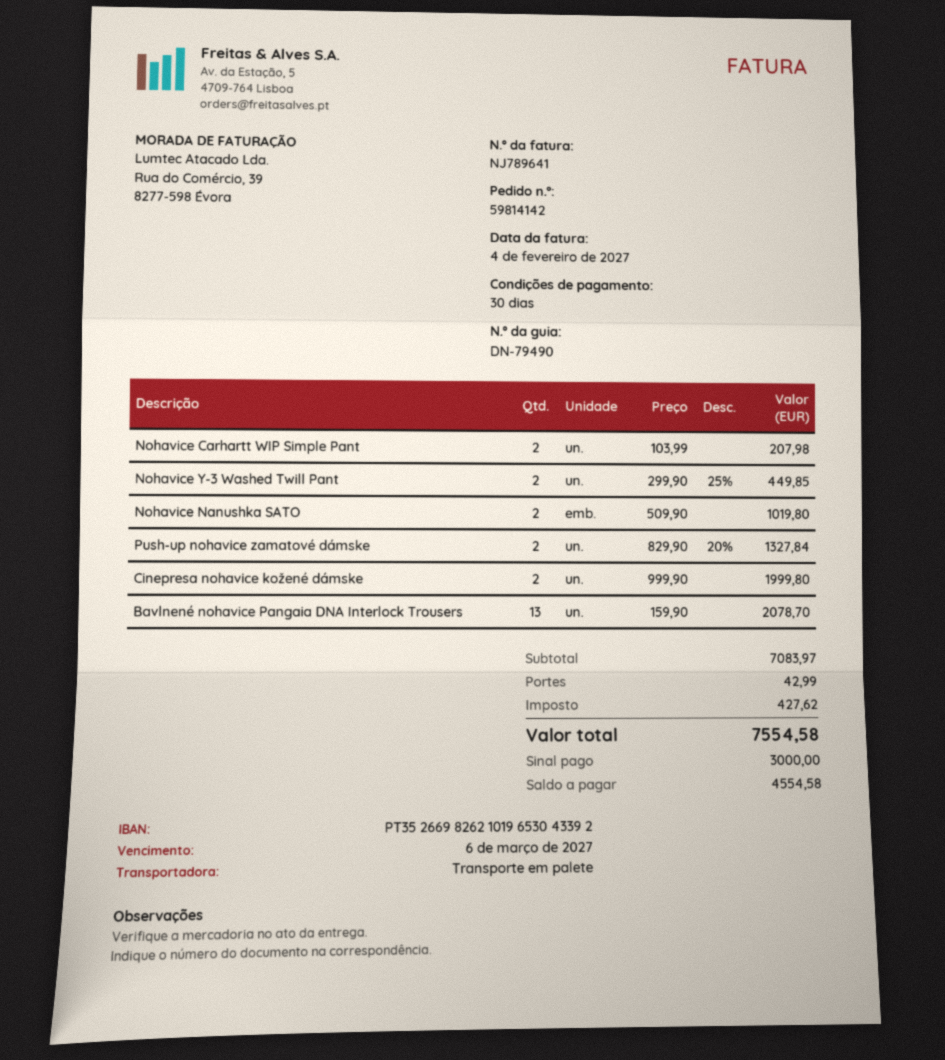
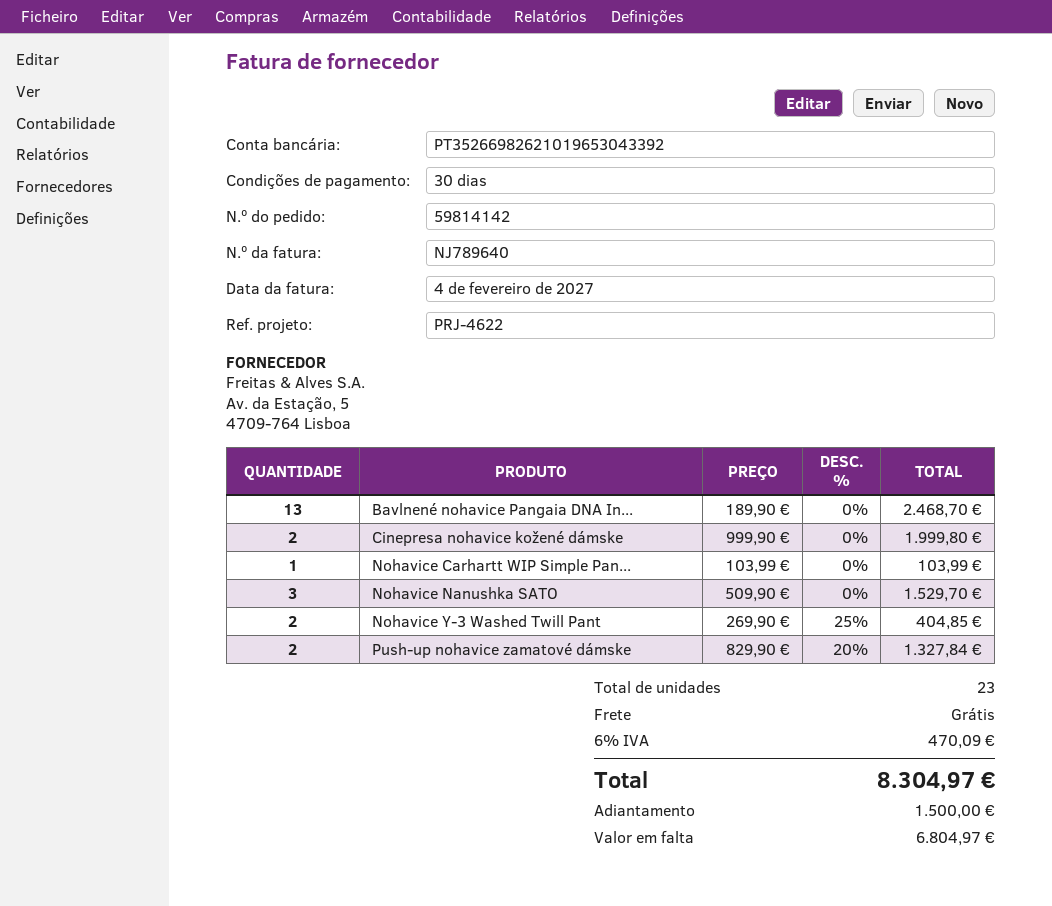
invoice number: NJ789641 -> NJ789640
Nohavice Carhartt WIP Simple Pant: 2 x 103.99 = 207.98 -> 1 x 103.99 = 103.99
Nohavice Y-3 Washed Twill Pant: 2 x 299.90 - 25% = 449.85 -> 2 x 269.90 - 25% = 404.85
Nohavice Nanushka SATO: 2 x 509.90 = 1019.80 -> 3 x 509.90 = 1529.70
Bavlnené nohavice Pangaia DNA Interlock Trousers: 13 x 159.90 = 2078.70 -> 13 x 189.90 = 2468.70
shipping: 42.99 -> 0.00
tax: 427.62 -> 470.09
total: 7554.58 -> 8304.97
deposit: 3000.00 -> 1500.00
balance: 4554.58 -> 6804.97

